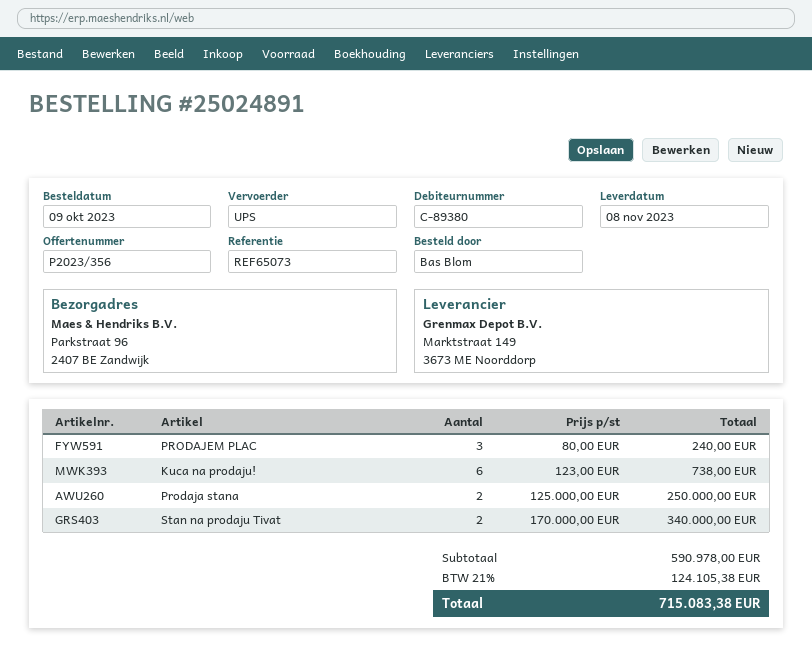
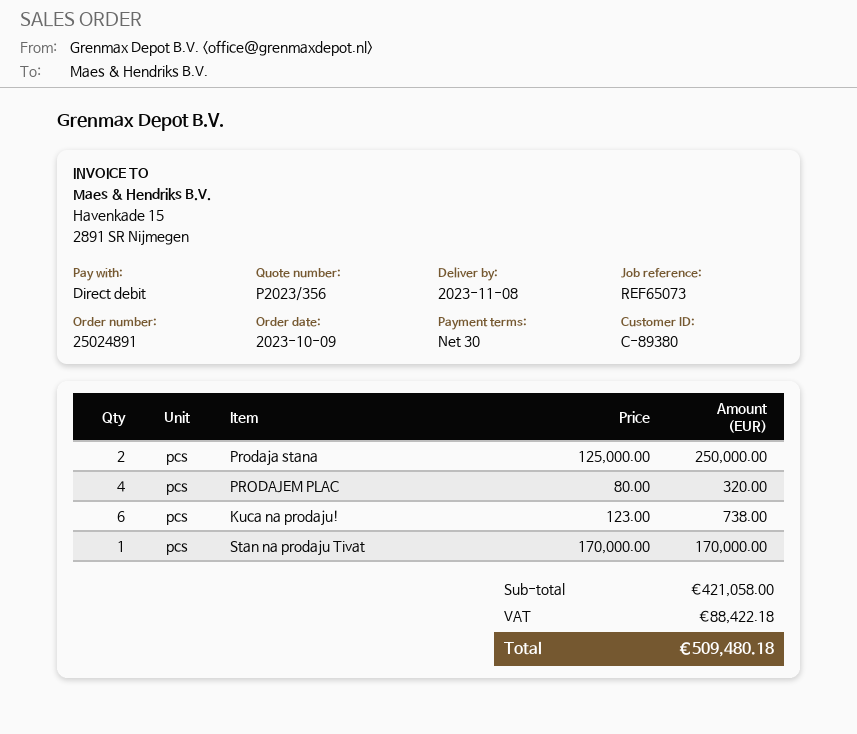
PRODAJEM PLAC: 3 x 80.00 = 240.00 -> 4 x 80.00 = 320.00
Stan na prodaju Tivat: 2 x 170000.00 = 340000.00 -> 1 x 170000.00 = 170000.00
subtotal: 590978.00 -> 421058.00
tax: 124105.38 -> 88422.18
total: 715083.38 -> 509480.18

